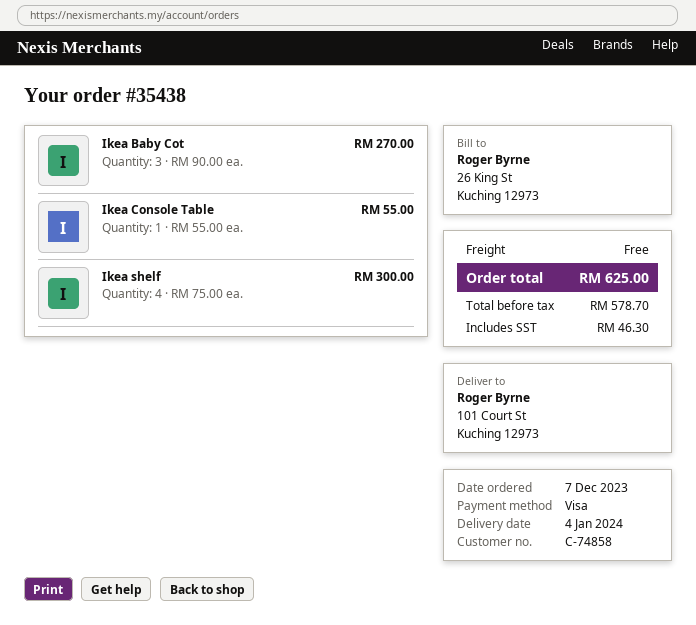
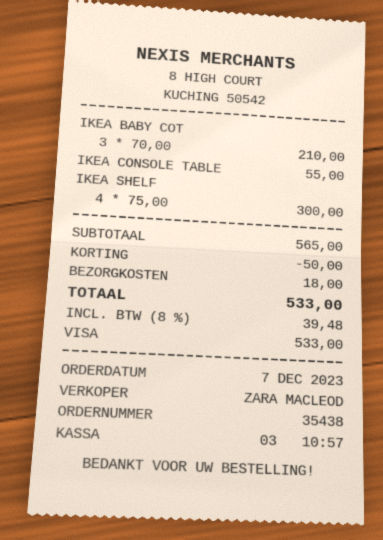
Ikea Baby Cot: 3 x 90.00 = 270.00 -> 3 x 70.00 = 210.00
discount: none -> 50.00
shipping: 0.00 -> 18.00
tax: 46.30 -> 39.48
total: 625.00 -> 533.00

